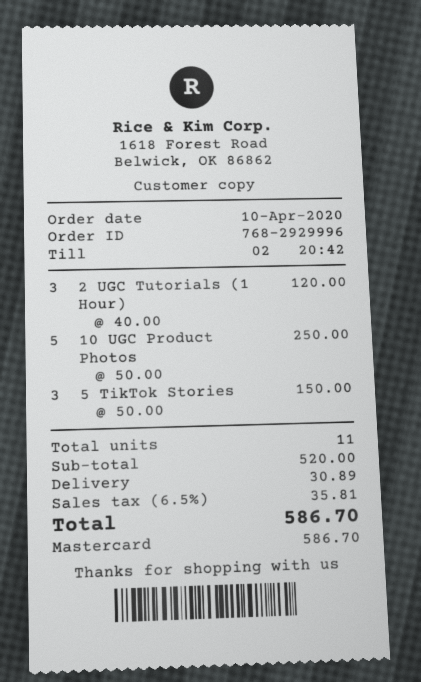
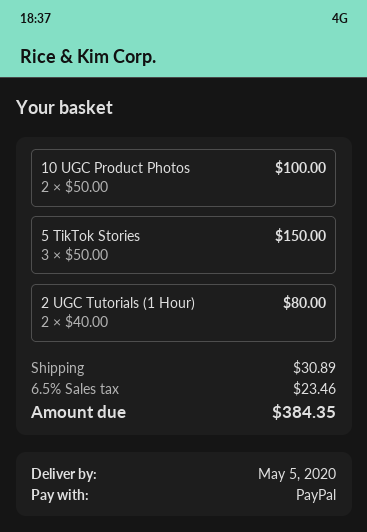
payment method: Mastercard -> PayPal
2 UGC Tutorials (1 Hour): 3 x 40.00 = 120.00 -> 2 x 40.00 = 80.00
10 UGC Product Photos: 5 x 50.00 = 250.00 -> 2 x 50.00 = 100.00
tax: 6.5% = 35.81 -> 6.5% = 23.46
total: 586.70 -> 384.35

